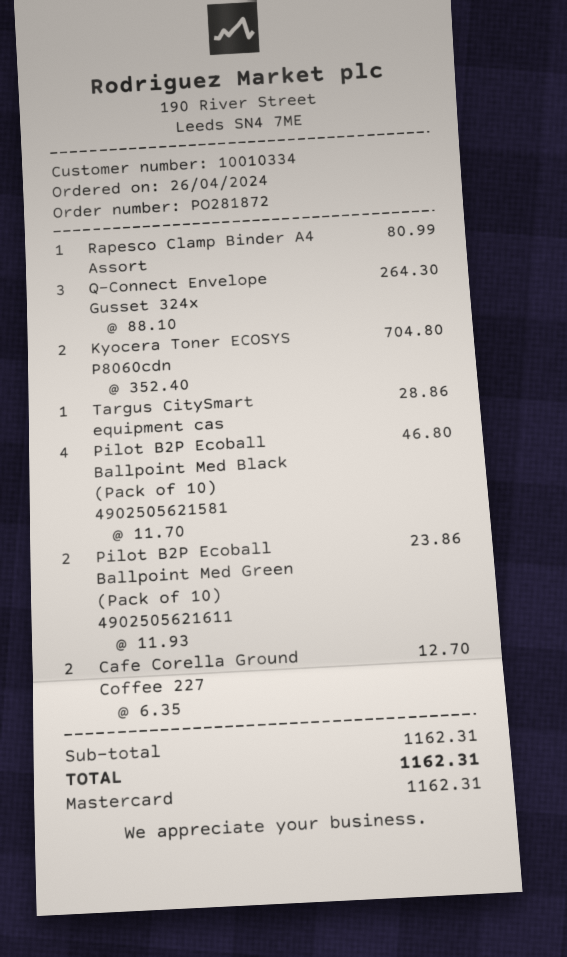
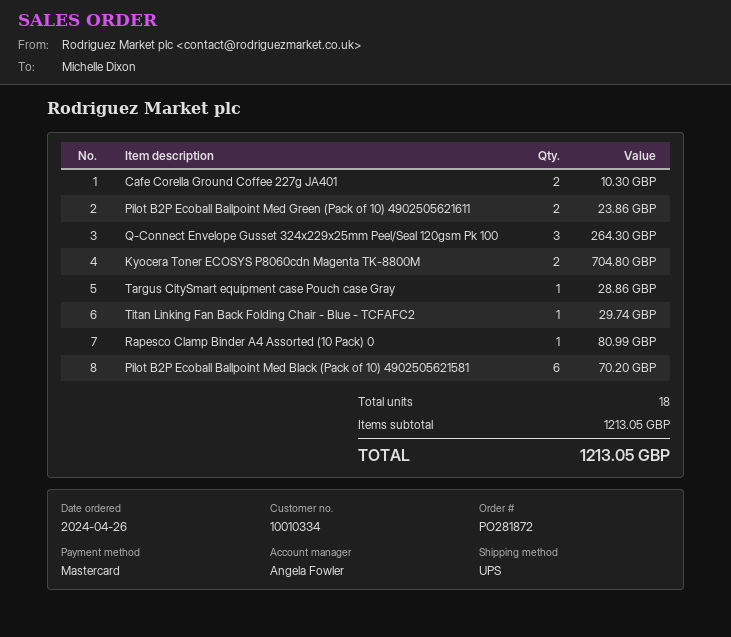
Pilot B2P Ecoball Ballpoint Med Black (Pack of 10) 4902505621581: 4 for 46.80 -> 6 for 70.20
Cafe Corella Ground Coffee 227: 2 for 12.70 -> 2 for 10.30
Titan Linking Fan Back Folding Chair - Blue - TCFAFC2: none -> 1 for 29.74
subtotal: 1162.31 -> 1213.05
total: 1162.31 -> 1213.05

